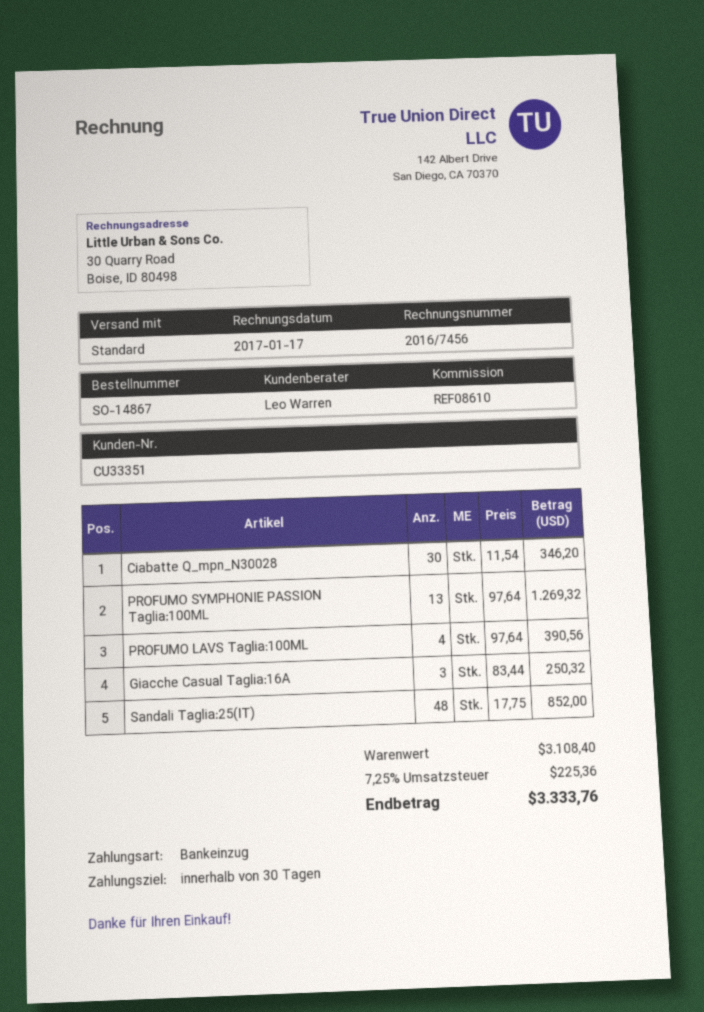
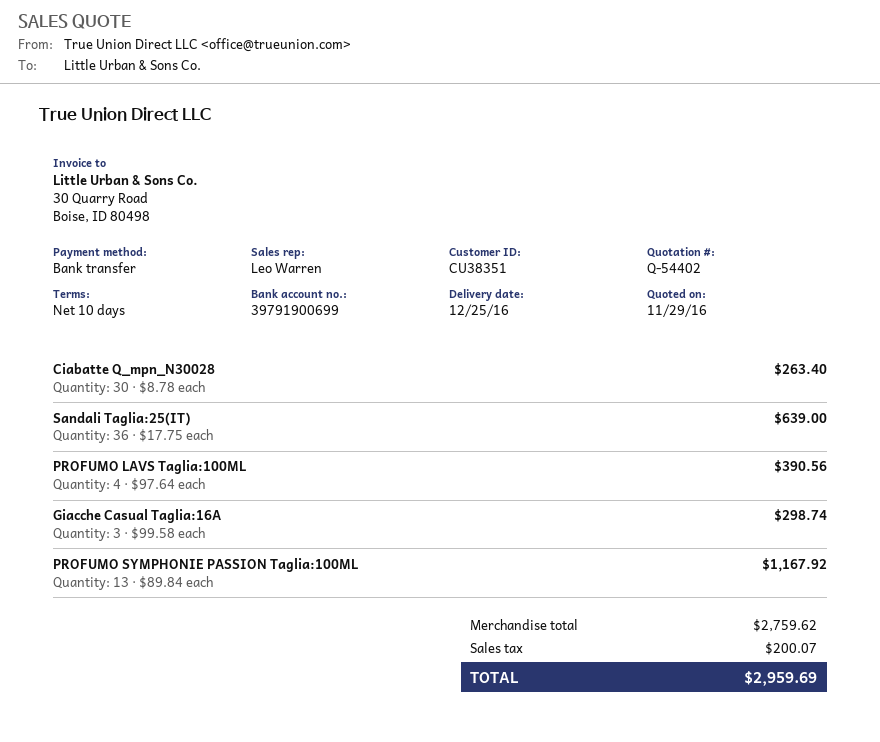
payment terms: 30 days -> 10 days
customer number: CU33351 -> CU38351
payment method: direct debit -> bank transfer
Ciabatte Q_mpn_N30028: 30 x 11.54 = 346.20 -> 30 x 8.78 = 263.40
PROFUMO SYMPHONIE PASSION Taglia:100ML: 13 x 97.64 = 1269.32 -> 13 x 89.84 = 1167.92
Giacche Casual Taglia:16A: 3 x 83.44 = 250.32 -> 3 x 99.58 = 298.74
Sandali Taglia:25(IT): 48 x 17.75 = 852.00 -> 36 x 17.75 = 639.00
subtotal: 3108.40 -> 2759.62
tax: 225.36 -> 200.07
total: 3333.76 -> 2959.69

